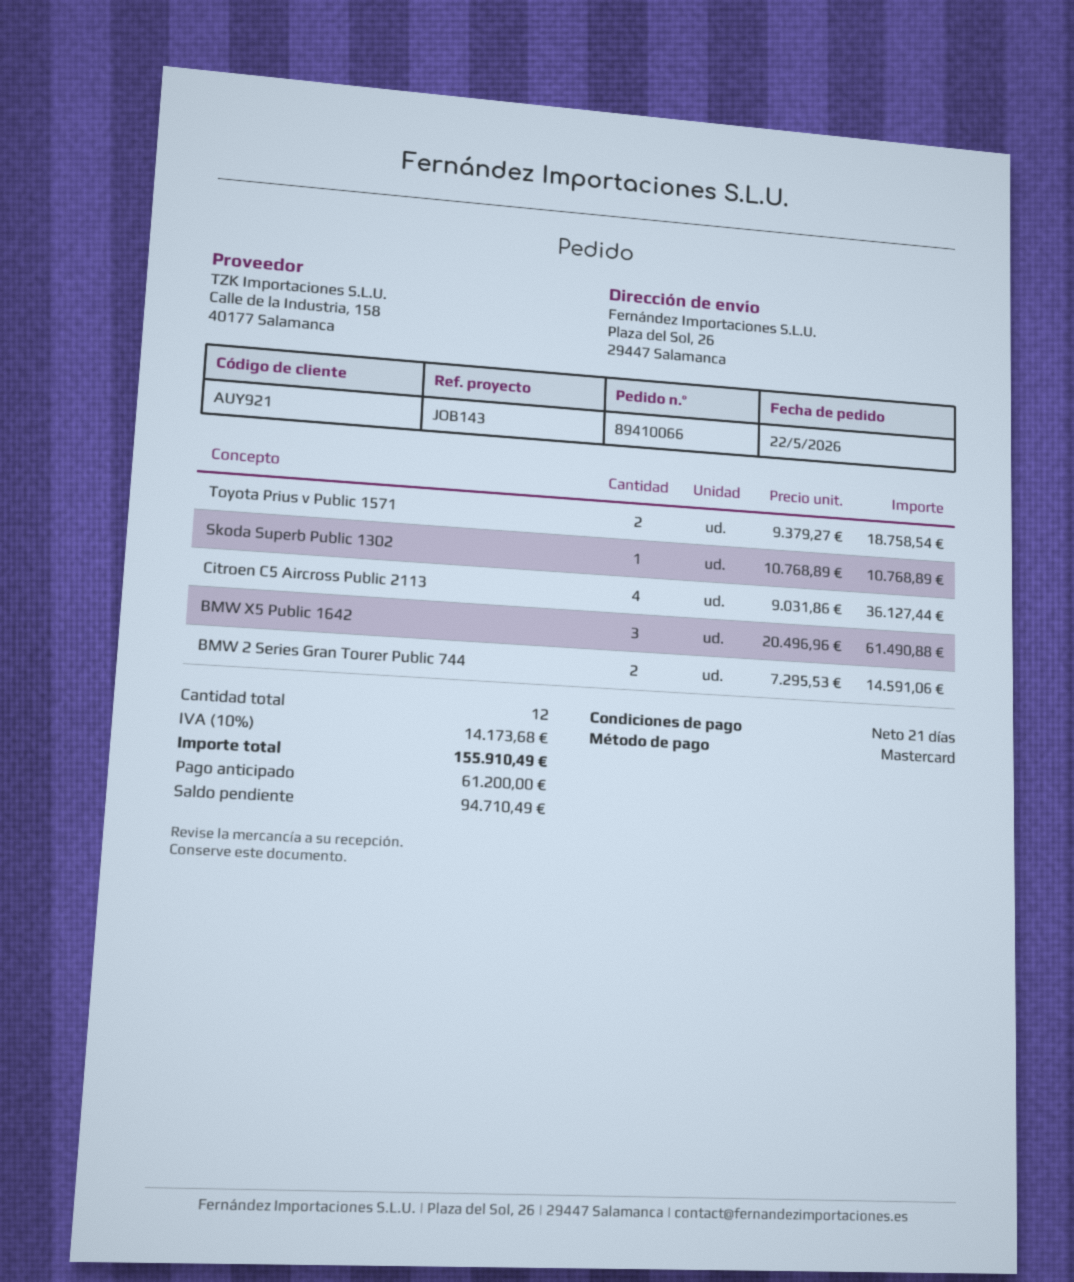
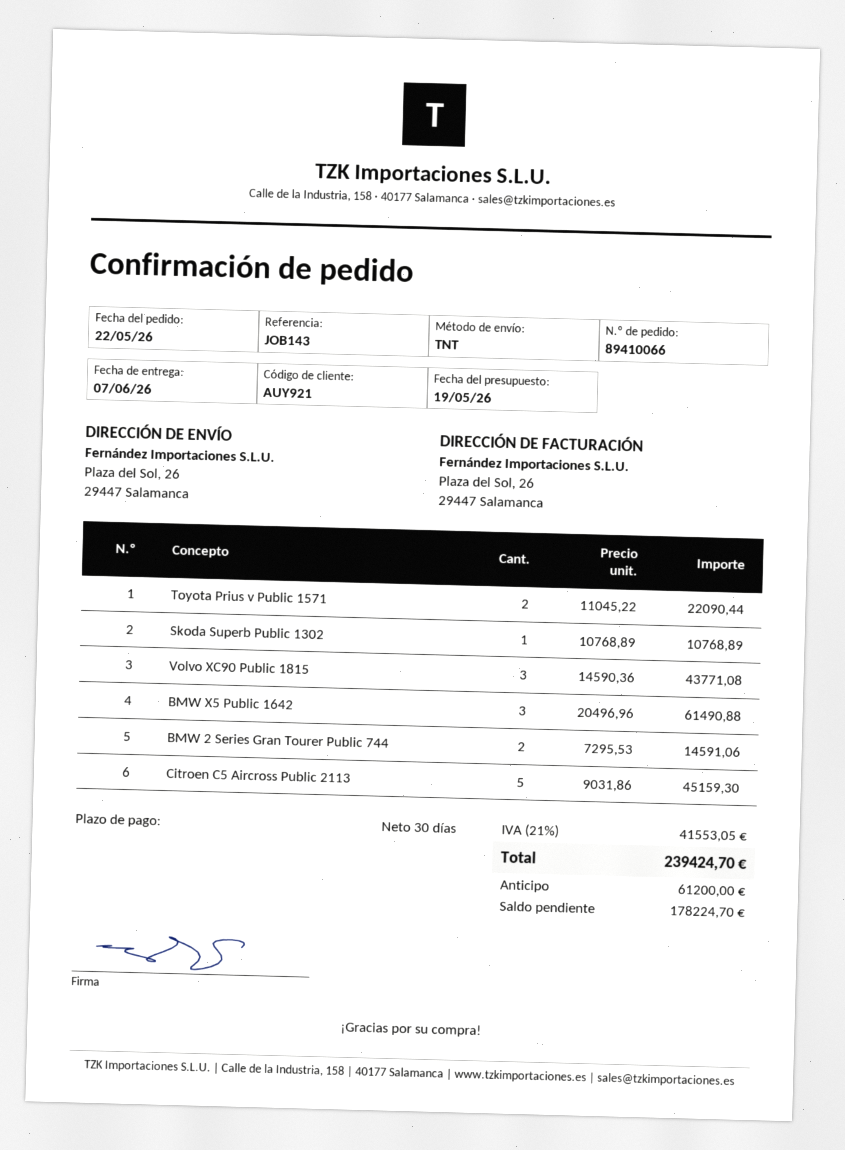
payment terms: 21 days -> 30 days
Toyota Prius v Public 1571: 2 x 9379.27 = 18758.54 -> 2 x 11045.22 = 22090.44
Citroen C5 Aircross Public 2113: 4 x 9031.86 = 36127.44 -> 5 x 9031.86 = 45159.30
Volvo XC90 Public 1815: none -> 3 x 14590.36 = 43771.08
tax: 10% = 14173.68 -> 21% = 41553.05
total: 155910.49 -> 239424.70
balance: 94710.49 -> 178224.70

